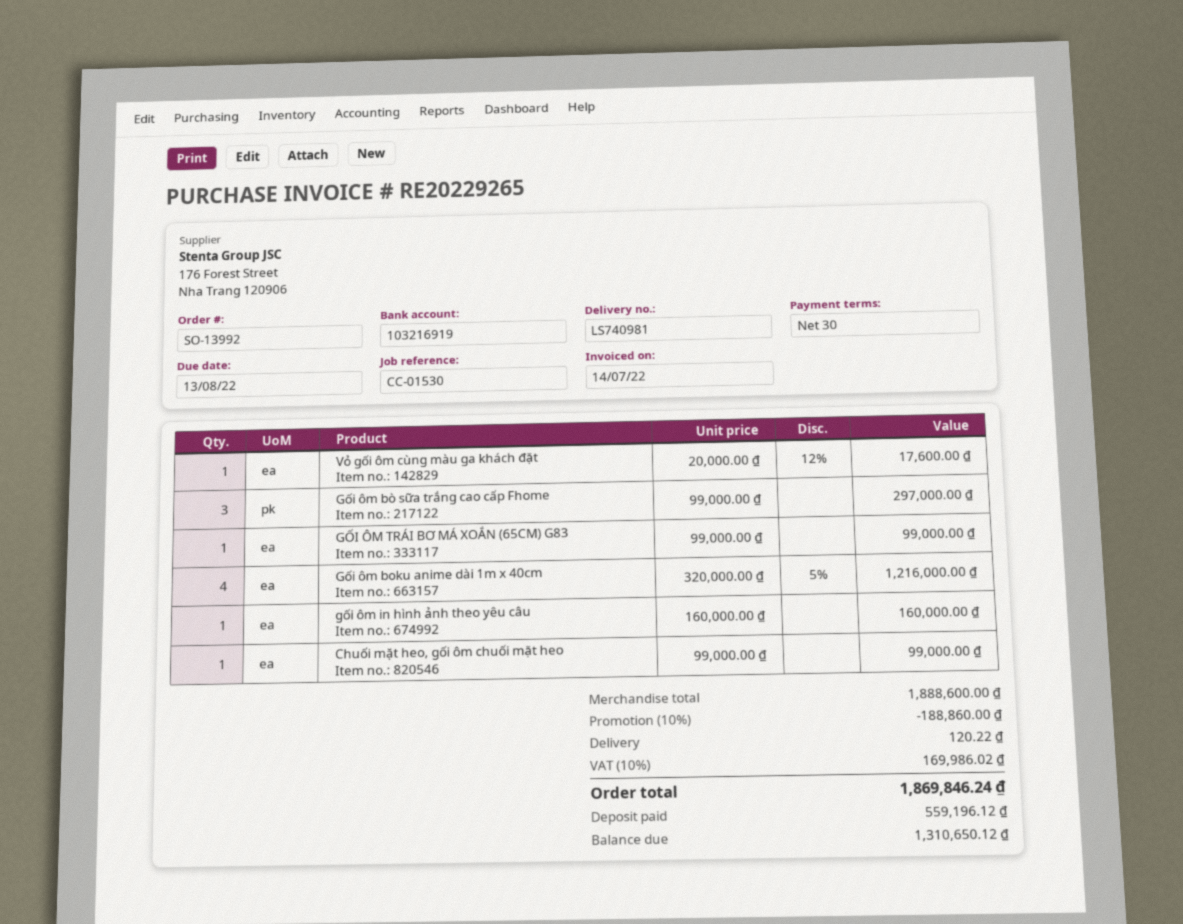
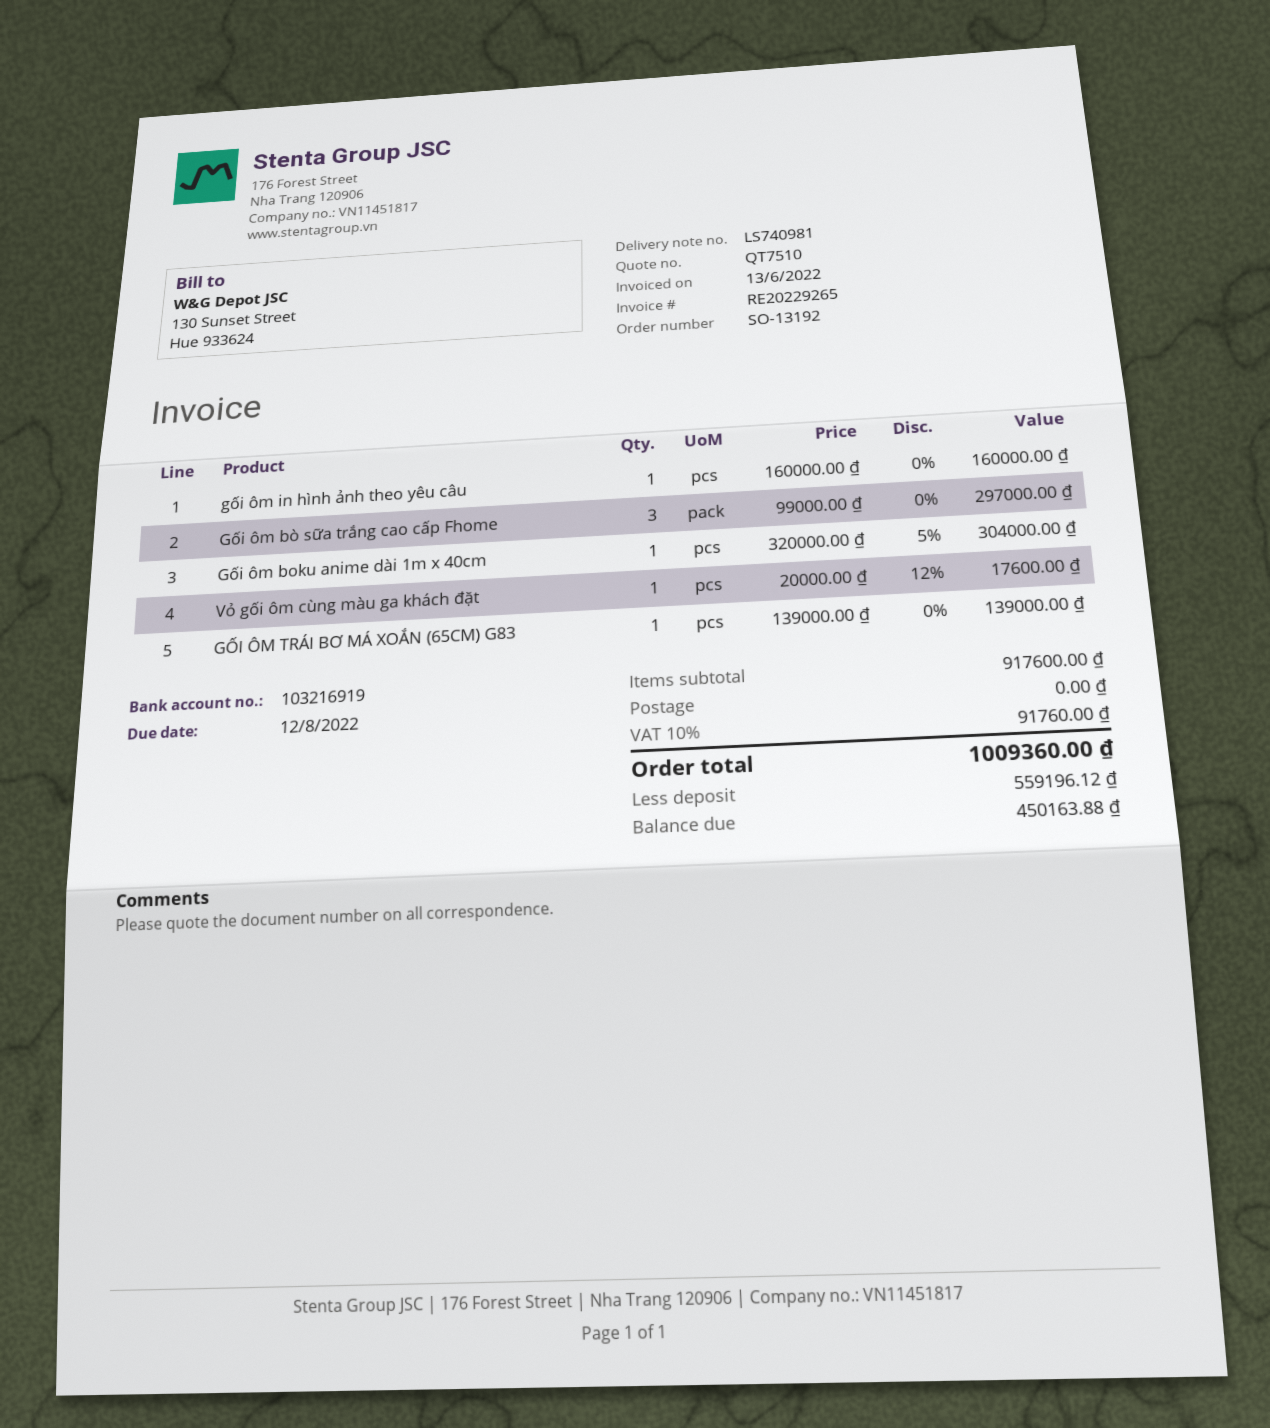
order number: SO-13992 -> SO-13192
invoice date: 2022-07-14 -> 2022-06-13
due date: 2022-08-13 -> 2022-08-12
GỐI ÔM TRÁI BƠ MÁ XOẮN (65CM) G83: 1 x 99000.00 = 99000.00 -> 1 x 139000.00 = 139000.00
Gối ôm boku anime dài 1m x 40cm: 4 x 320000.00 - 5% = 1216000.00 -> 1 x 320000.00 - 5% = 304000.00
Chuối mặt heo, gối ôm chuối mặt heo: 1 x 99000.00 = 99000.00 -> none
subtotal: 1888600.00 -> 917600.00
discount: 10% = 188860.00 -> none
shipping: 120.22 -> 0.00
tax: 10% = 169986.02 -> 10% = 91760.00
total: 1869846.24 -> 1009360.00
balance: 1310650.12 -> 450163.88

